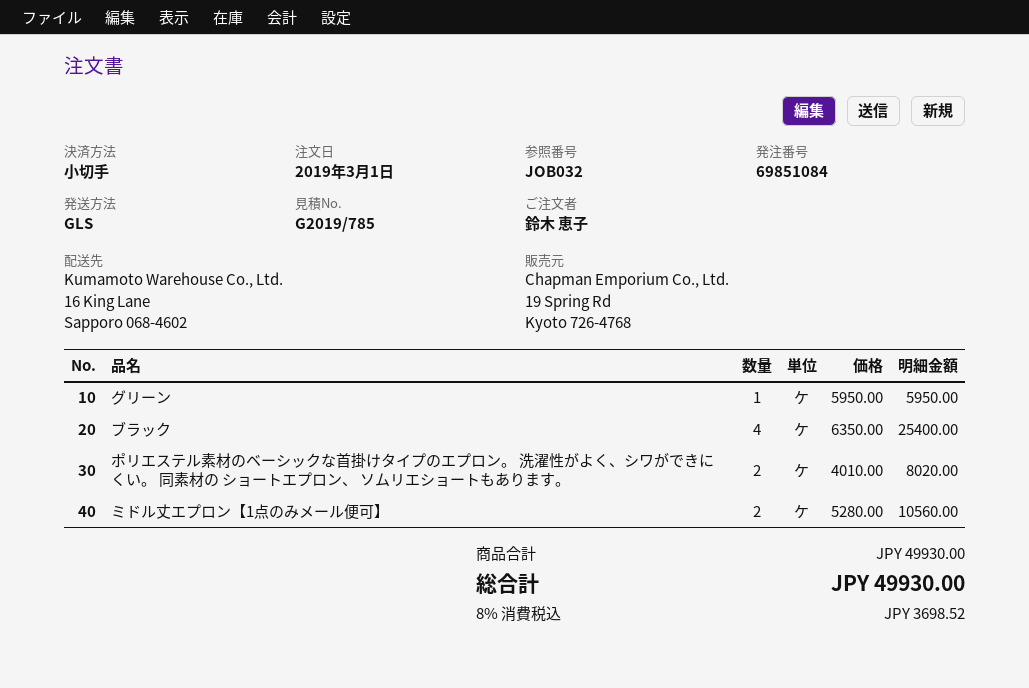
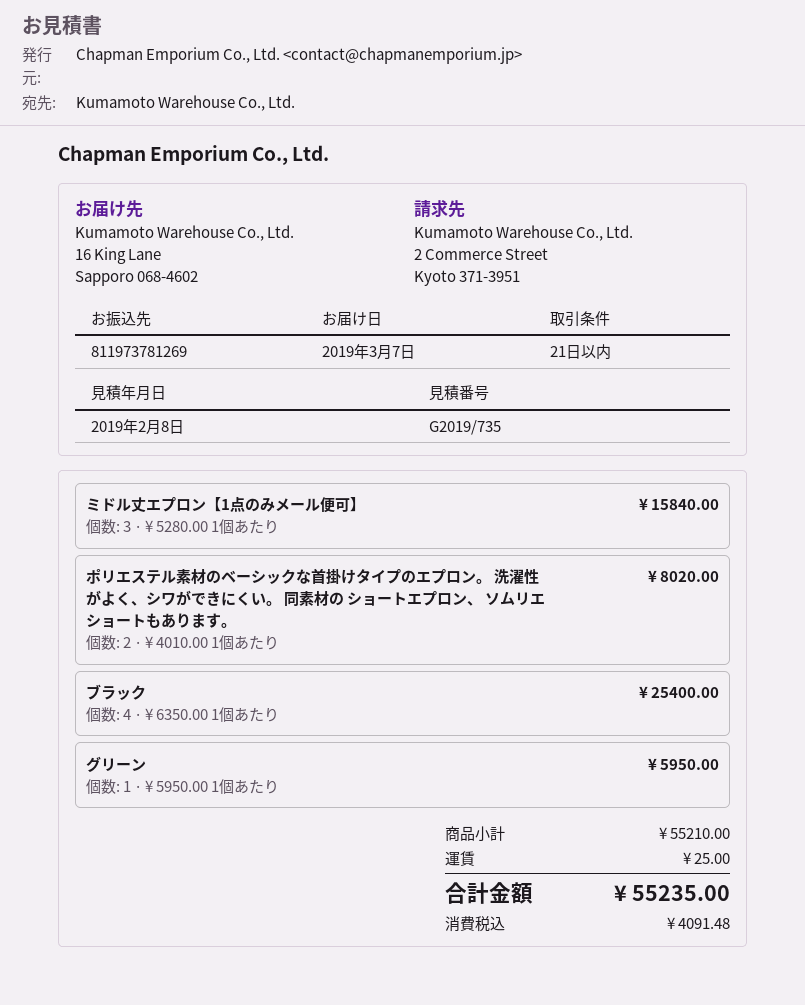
quote number: G2019/785 -> G2019/735
ミドル丈エプロン【1点のみメール便可】: 2 x 5280.00 = 10560.00 -> 3 x 5280.00 = 15840.00
subtotal: 49930.00 -> 55210.00
shipping: none -> 25.00
tax: 3698.52 -> 4091.48
total: 49930.00 -> 55235.00

